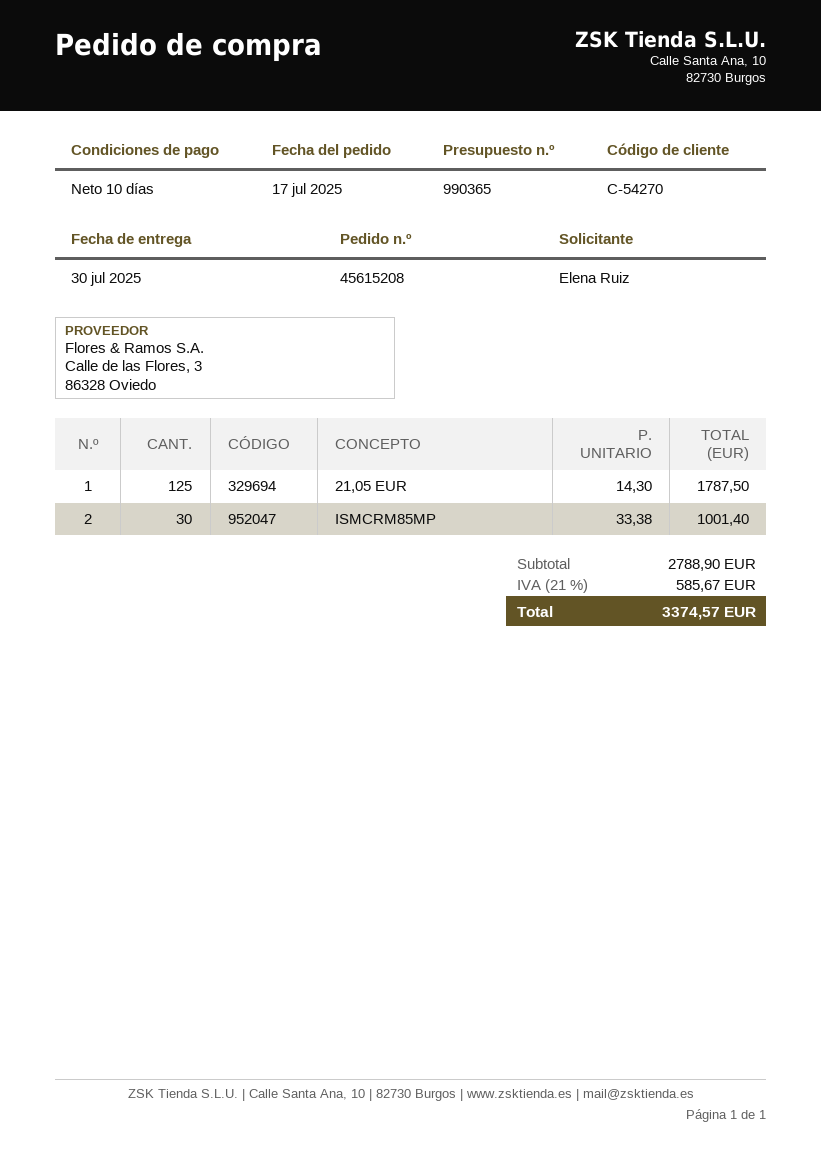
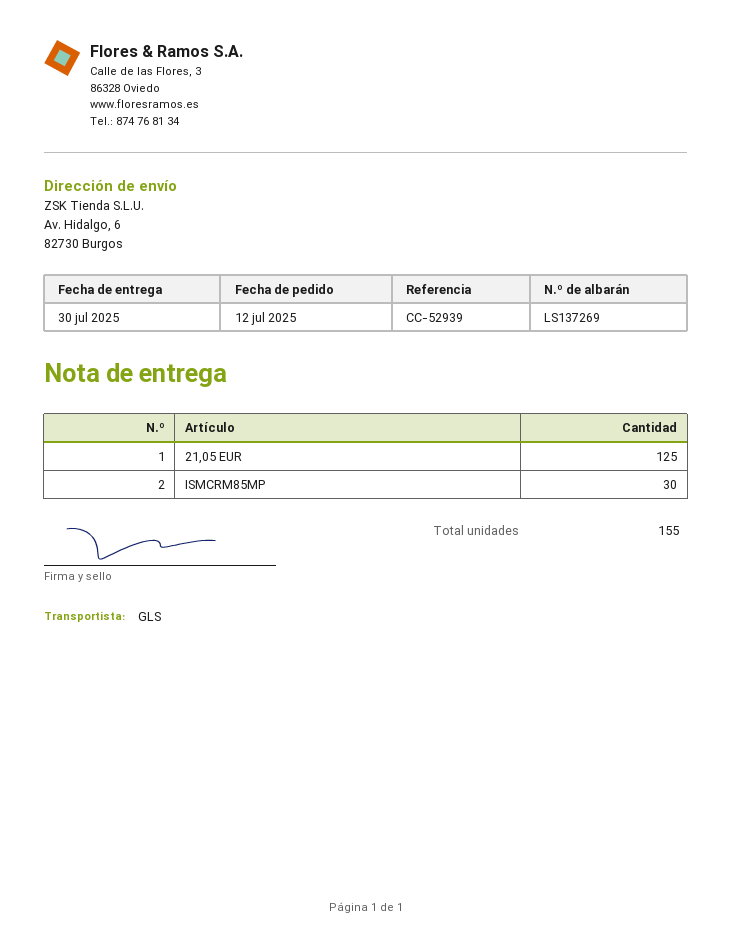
order date: 2025-07-17 -> 2025-07-12

